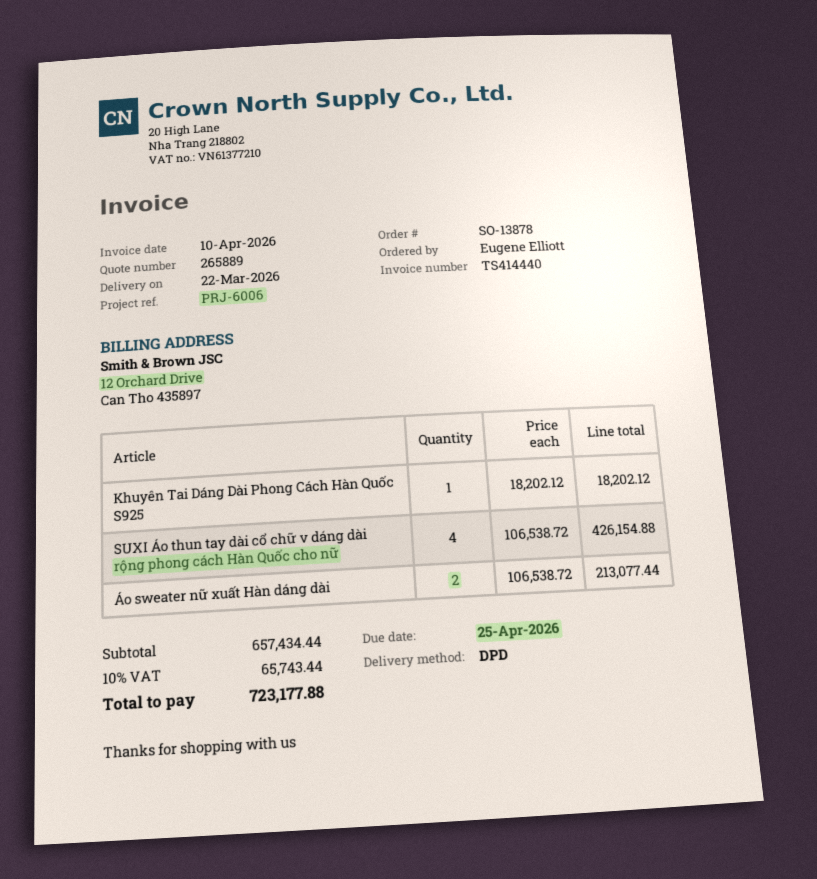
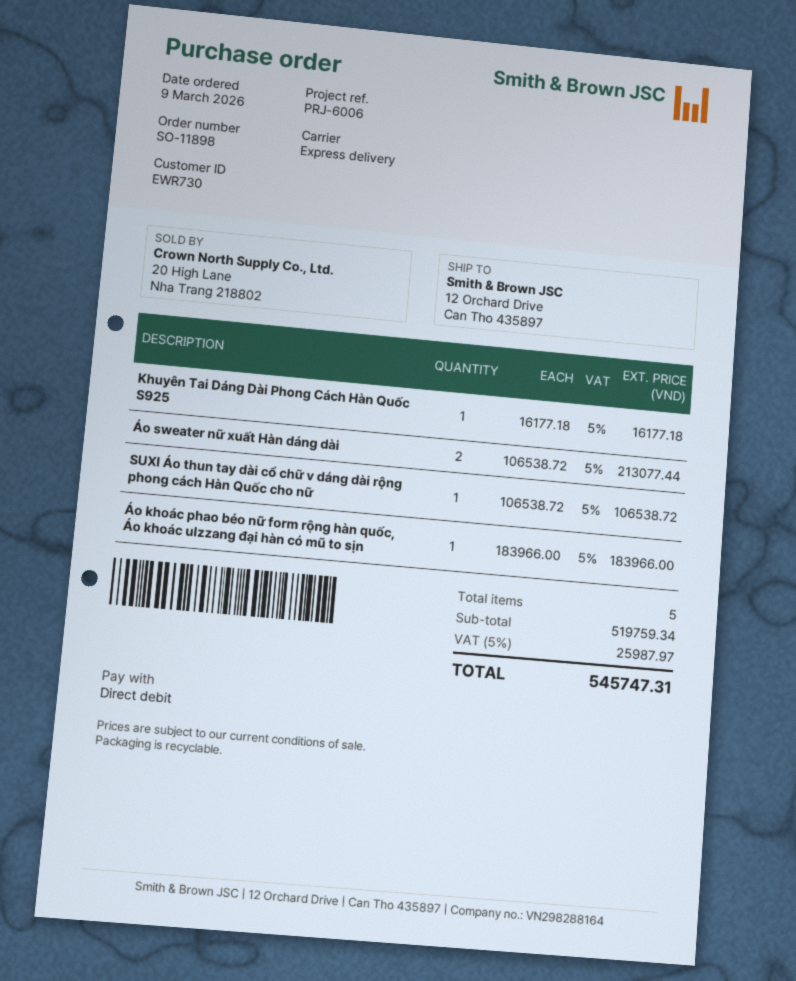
order number: SO-13878 -> SO-11898
shipping method: DPD -> express
Khuyên Tai Dáng Dài Phong Cách Hàn Quốc S925: 1 x 18202.12 = 18202.12 -> 1 x 16177.18 = 16177.18
SUXI Áo thun tay dài cổ chữ v dáng dài rộng phong cách Hàn Quốc cho nữ: 4 x 106538.72 = 426154.88 -> 1 x 106538.72 = 106538.72
Áo khoác phao béo nữ form rộng hàn quốc, Áo khoác ulzzang đại hàn có mũ to sịn: none -> 1 x 183966.00 = 183966.00
subtotal: 657434.44 -> 519759.34
tax: 10% = 65743.44 -> 5% = 25987.97
total: 723177.88 -> 545747.31

